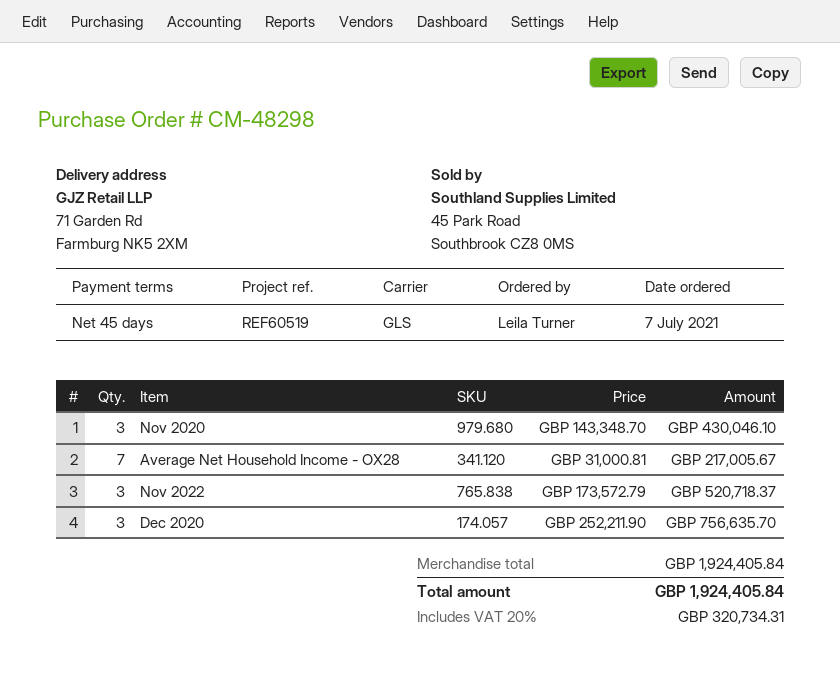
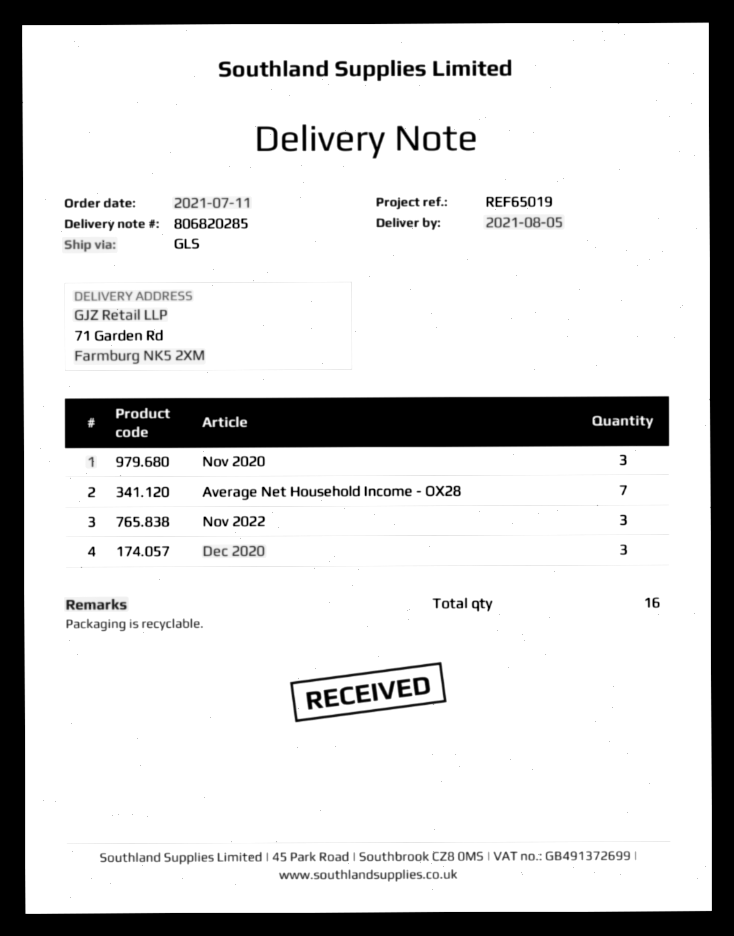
order date: 2021-07-07 -> 2021-07-11
reference: REF60519 -> REF65019

